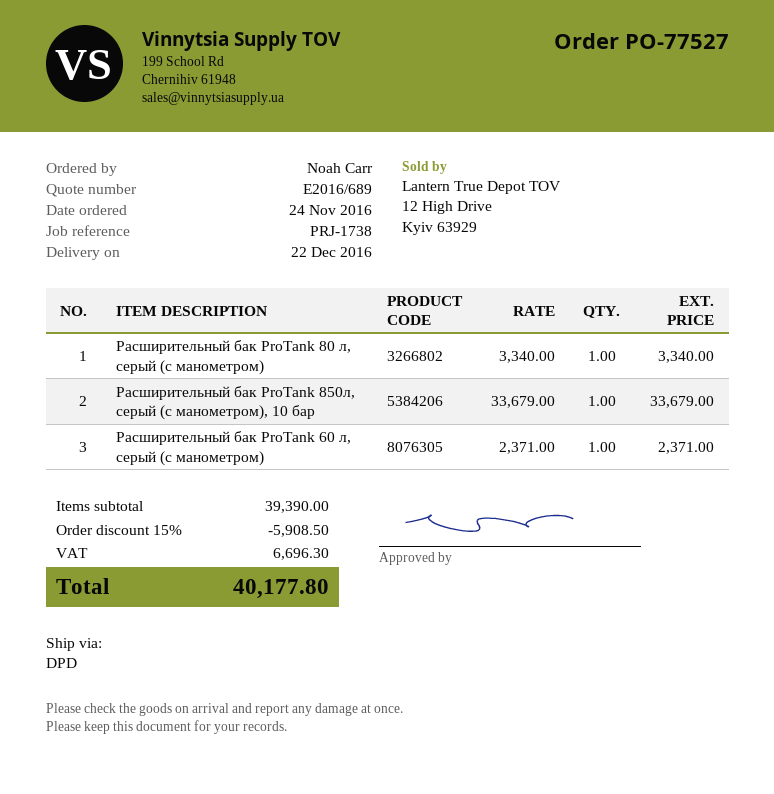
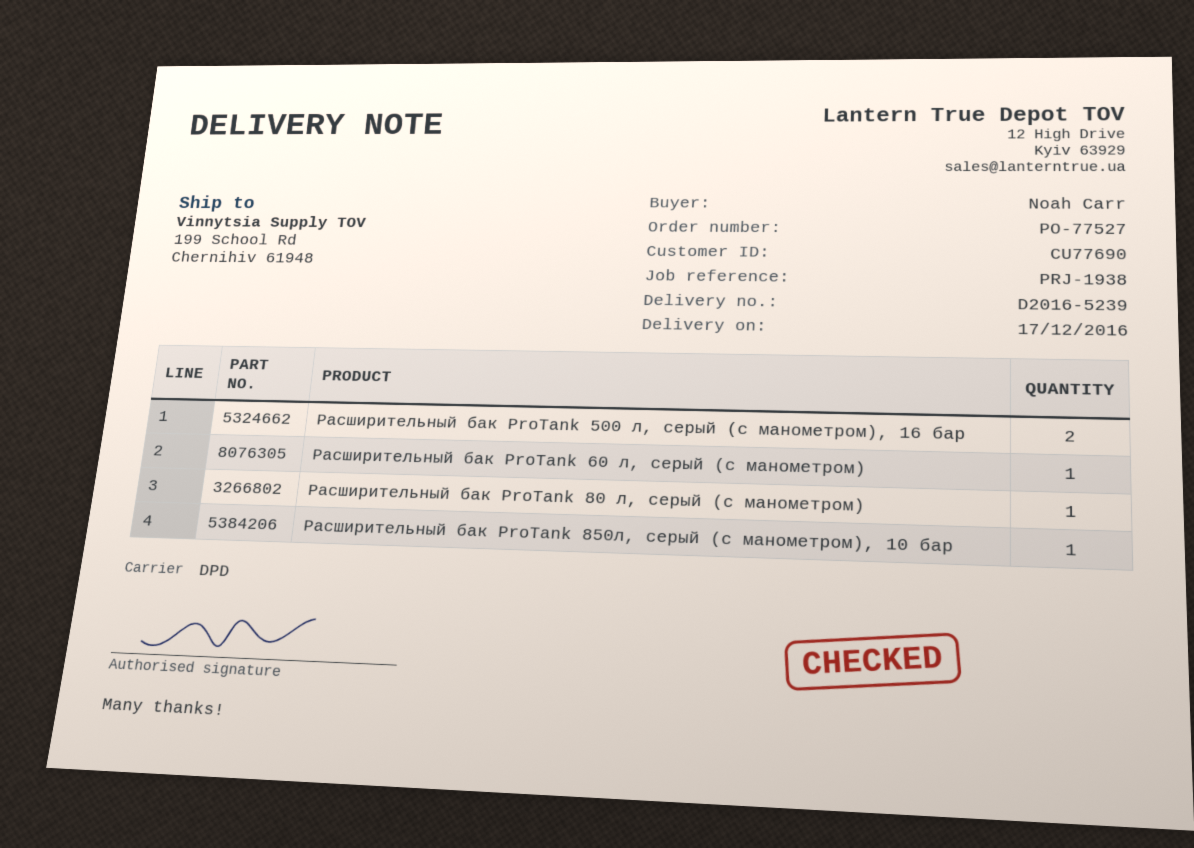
delivery date: 2016-12-22 -> 2016-12-17
reference: PRJ-1738 -> PRJ-1938
Расширительный бак ProTank 500 л, серый (c манометром), 16 бар: none -> 2

